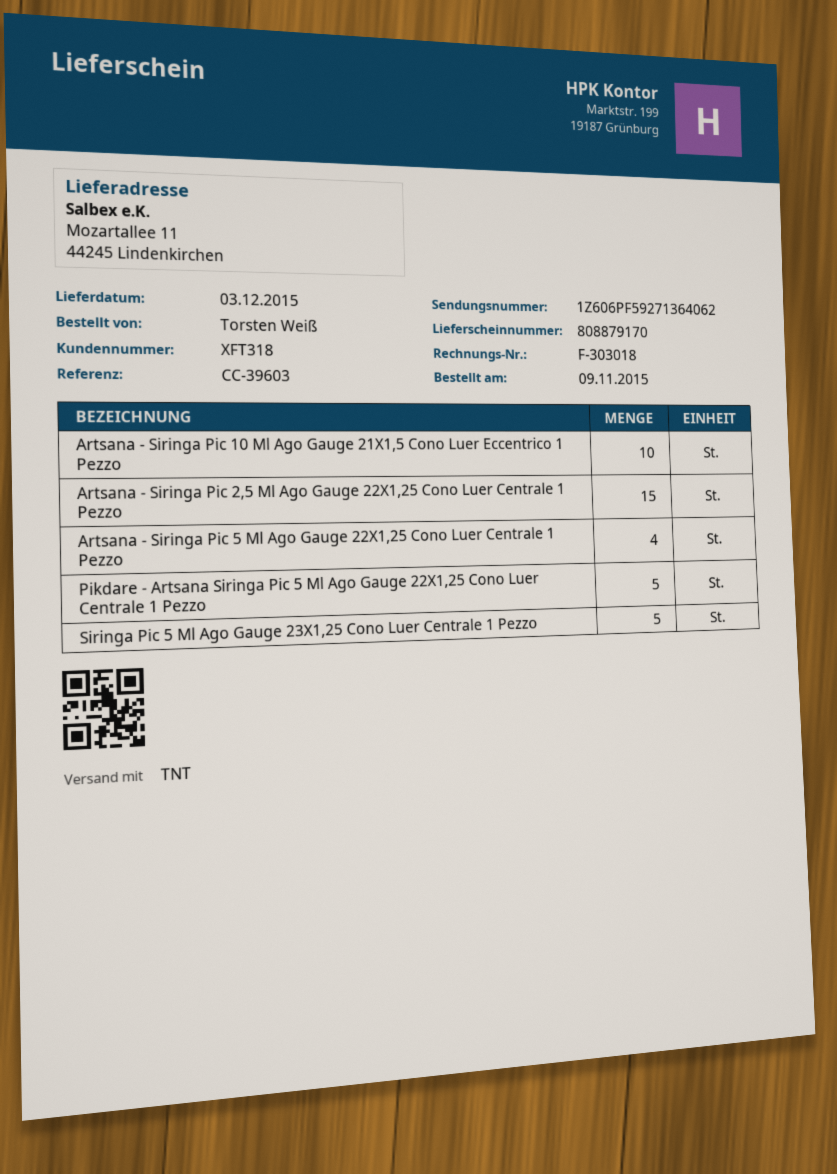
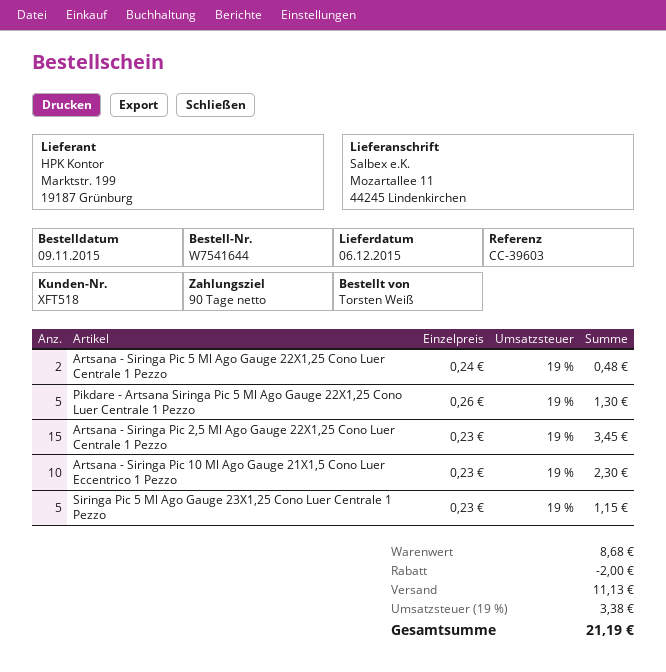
delivery date: 2015-12-03 -> 2015-12-06
customer number: XFT318 -> XFT518
Artsana - Siringa Pic 5 Ml Ago Gauge 22X1,25 Cono Luer Centrale 1 Pezzo: 4 -> 2

